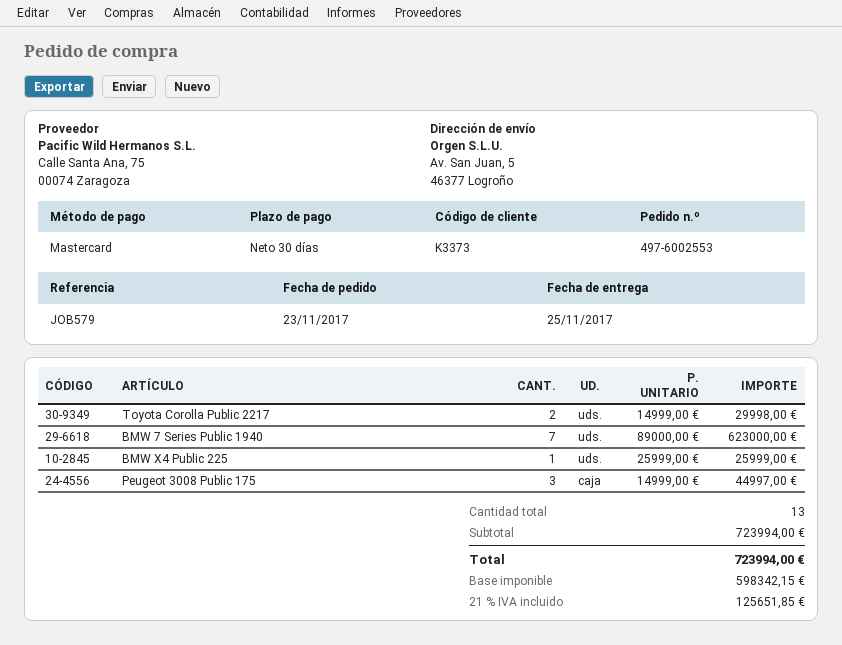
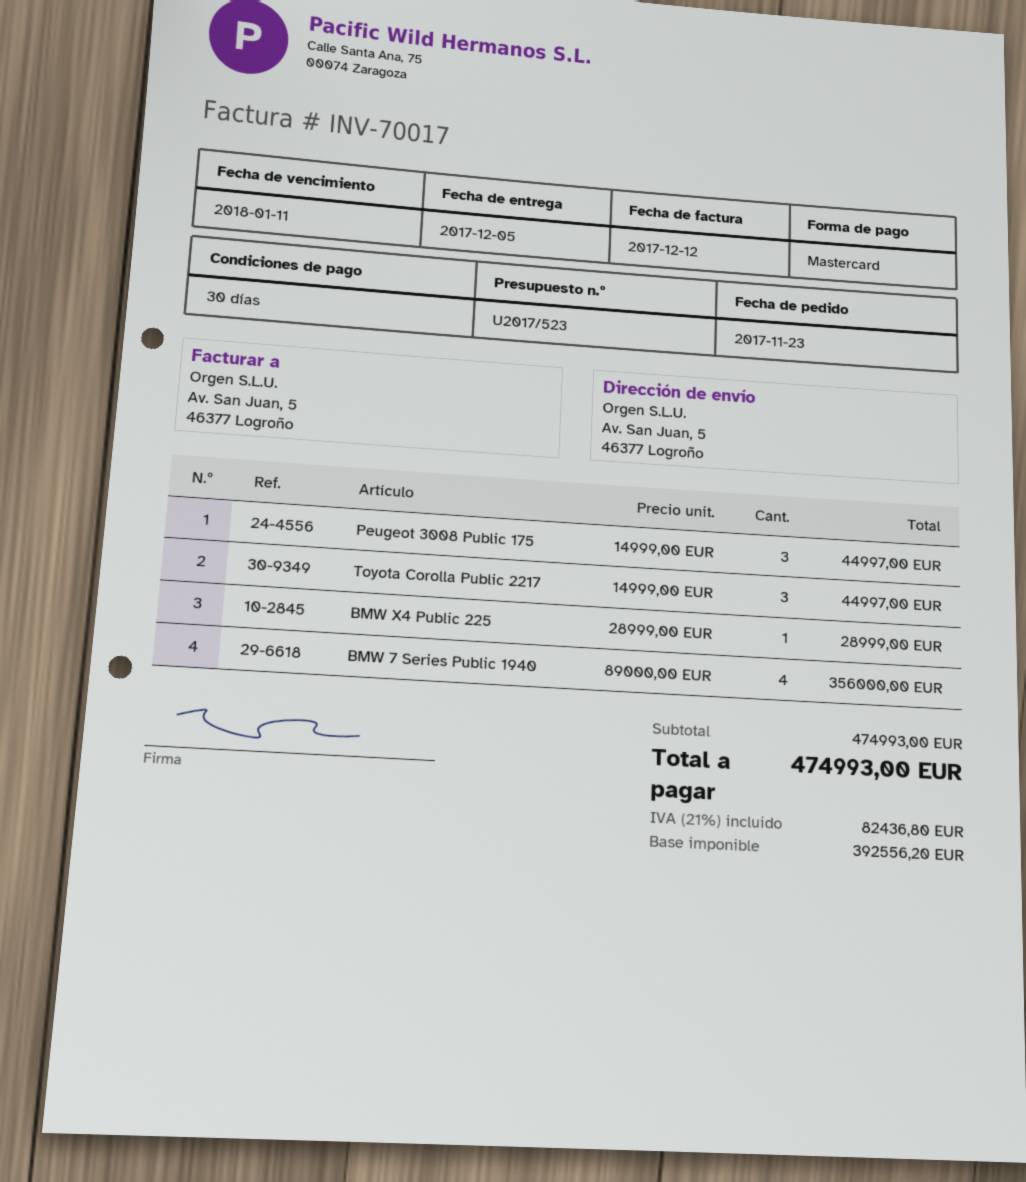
delivery date: 2017-11-25 -> 2017-12-05
Toyota Corolla Public 2217: 2 x 14999.00 = 29998.00 -> 3 x 14999.00 = 44997.00
BMW 7 Series Public 1940: 7 x 89000.00 = 623000.00 -> 4 x 89000.00 = 356000.00
BMW X4 Public 225: 1 x 25999.00 = 25999.00 -> 1 x 28999.00 = 28999.00
subtotal: 723994.00 -> 474993.00
net: 598342.15 -> 392556.20
tax: 21% = 125651.85 -> 21% = 82436.80
total: 723994.00 -> 474993.00

